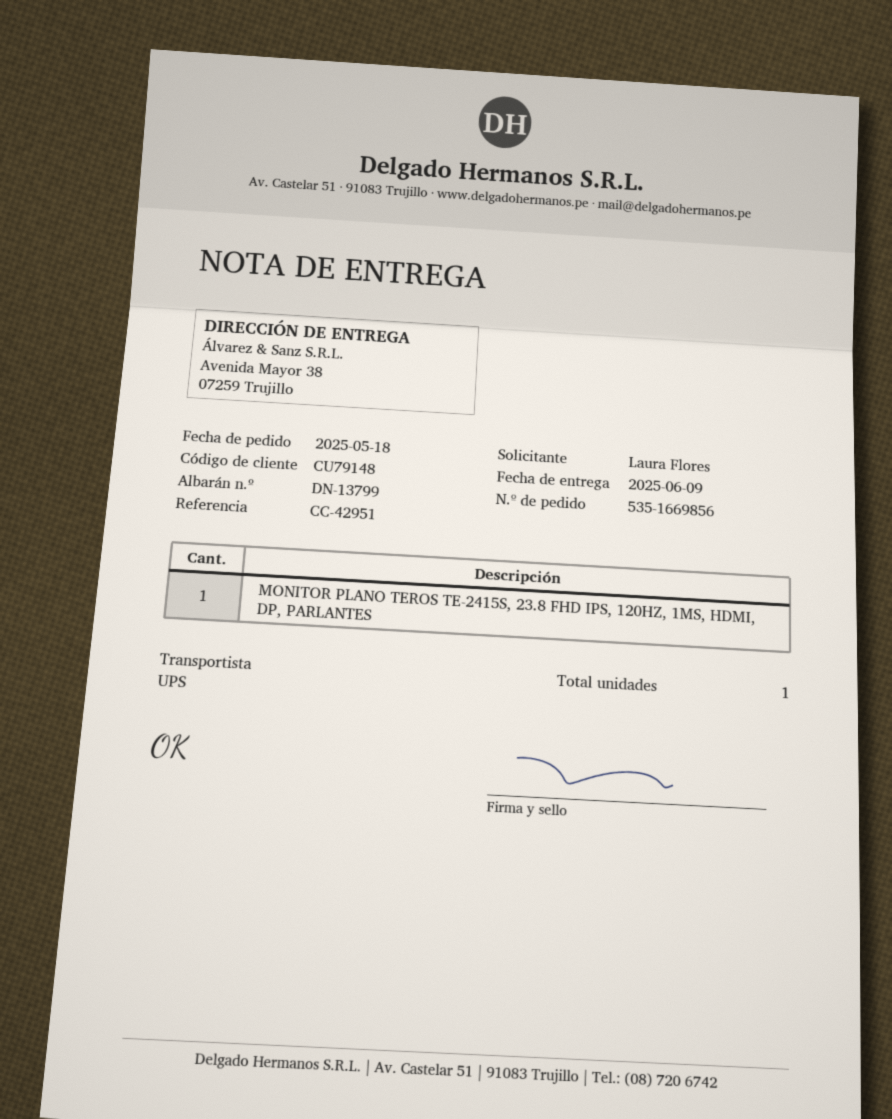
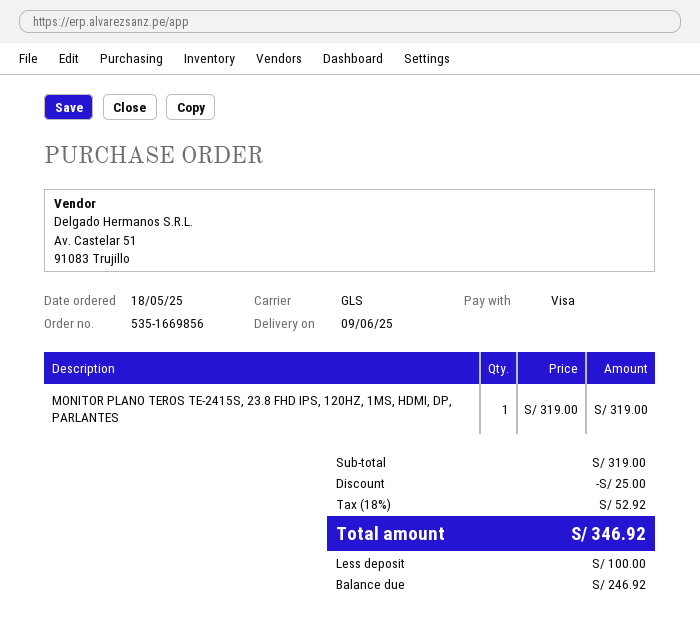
shipping method: UPS -> GLS

